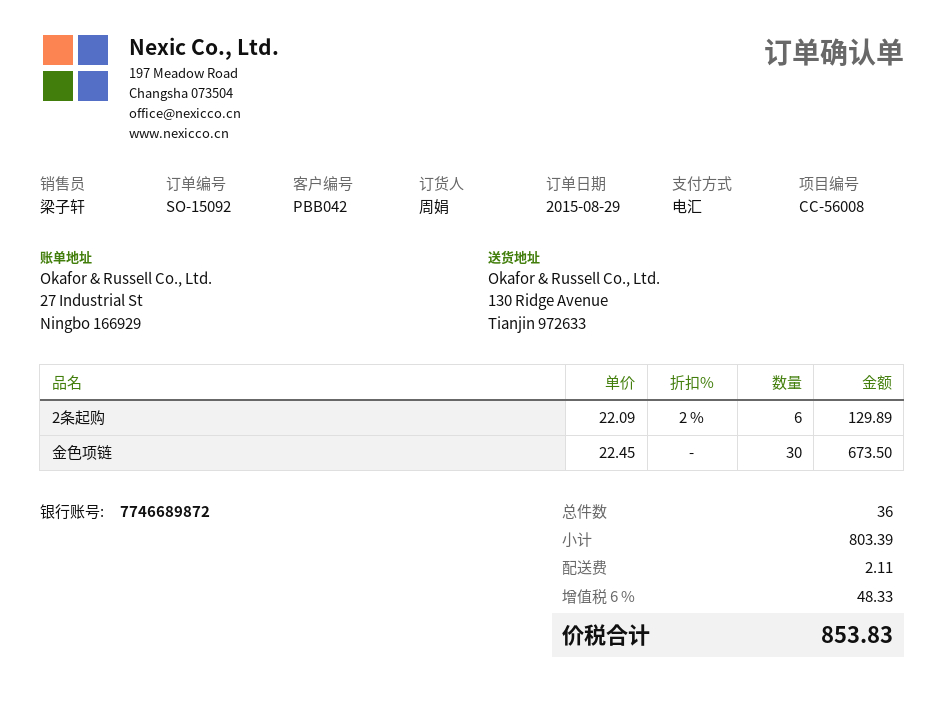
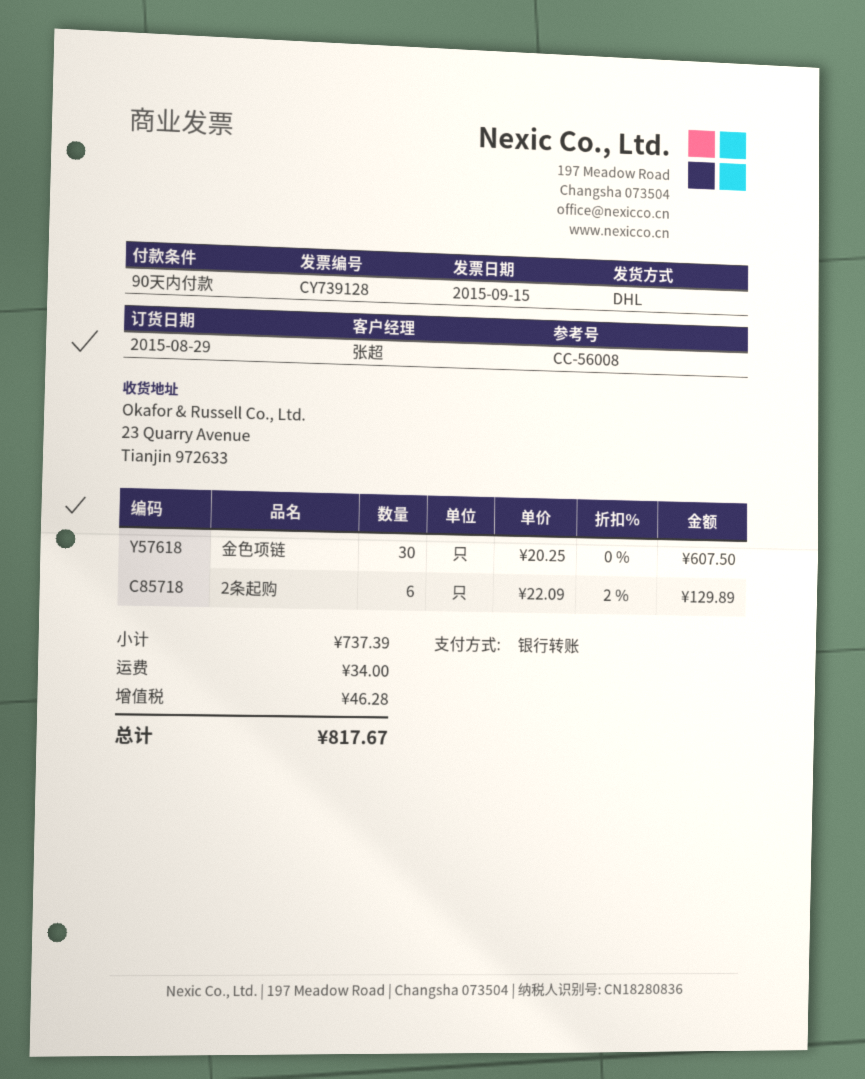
sales rep: 梁子轩 -> 张超
ship to: 130 Ridge Avenue, Tianjin 972633 -> 23 Quarry Avenue, Tianjin 972633
金色项链: 30 x 22.45 = 673.50 -> 30 x 20.25 = 607.50
subtotal: 803.39 -> 737.39
shipping: 2.11 -> 34.00
tax: 48.33 -> 46.28
total: 853.83 -> 817.67

